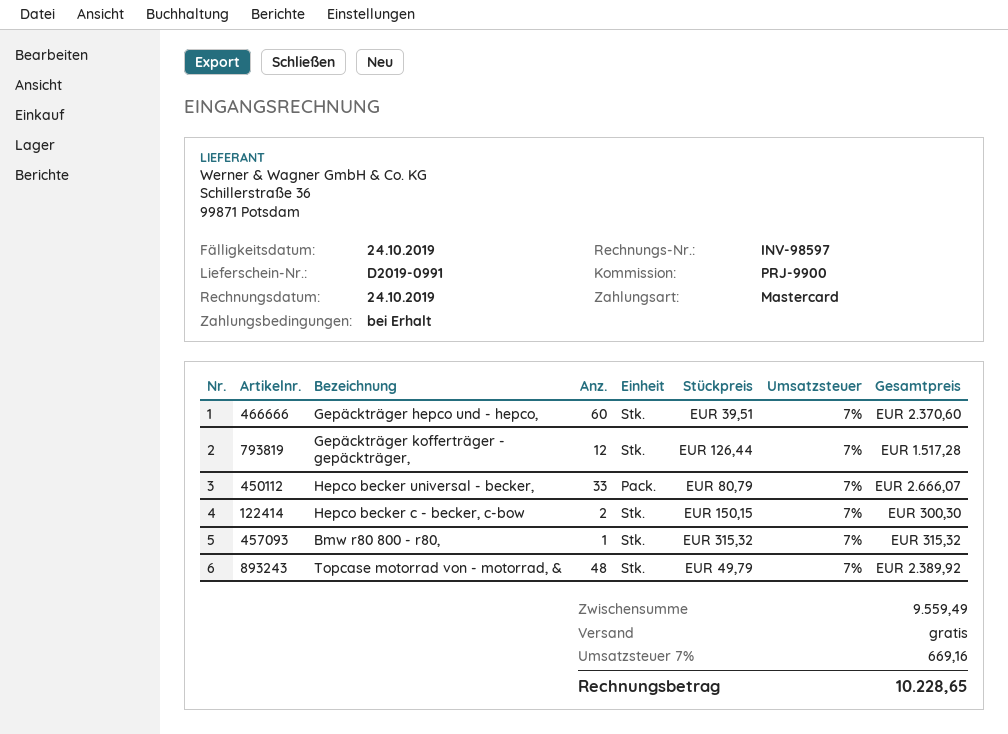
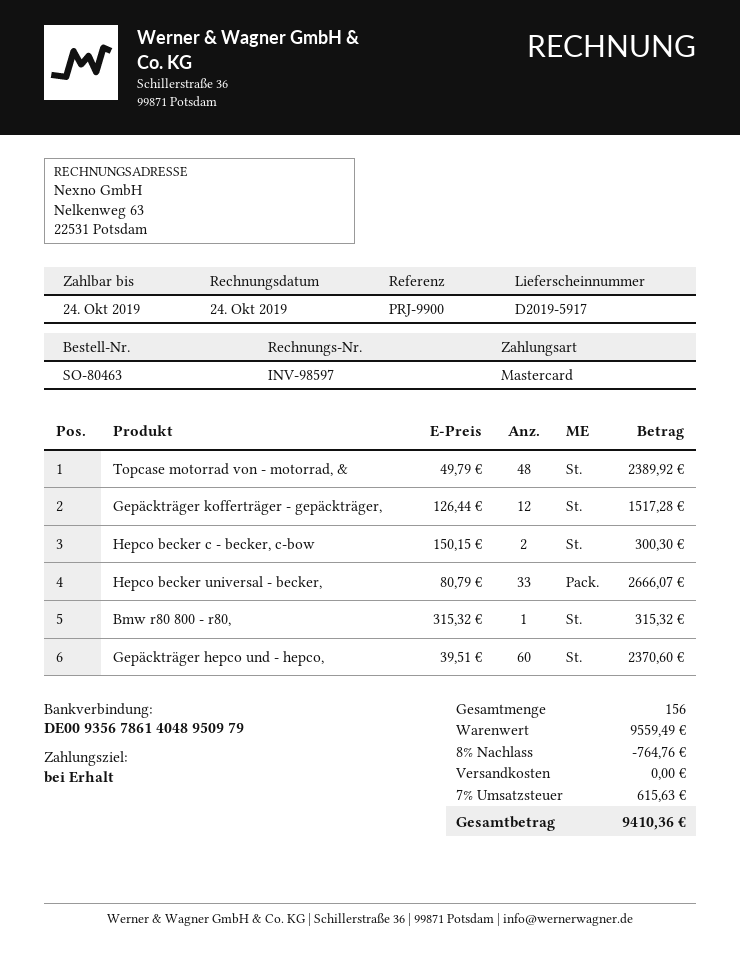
delivery note number: D2019-0991 -> D2019-5917
discount: none -> 8% = 764.76
tax: 7% = 669.16 -> 7% = 615.63
total: 10228.65 -> 9410.36

